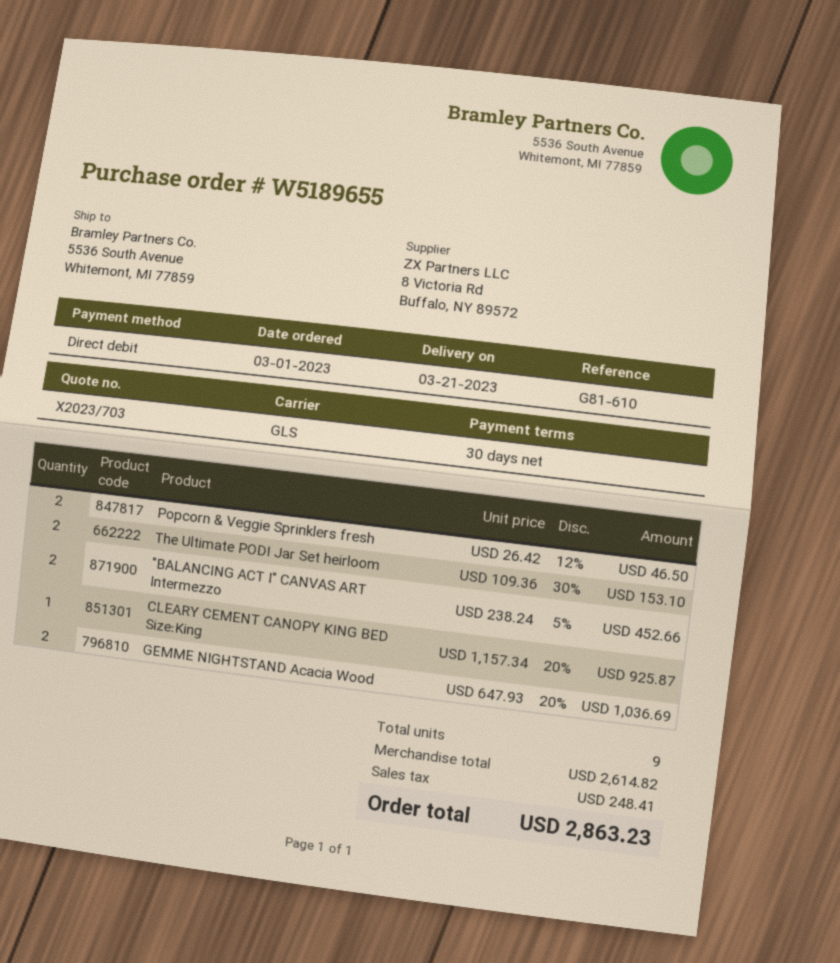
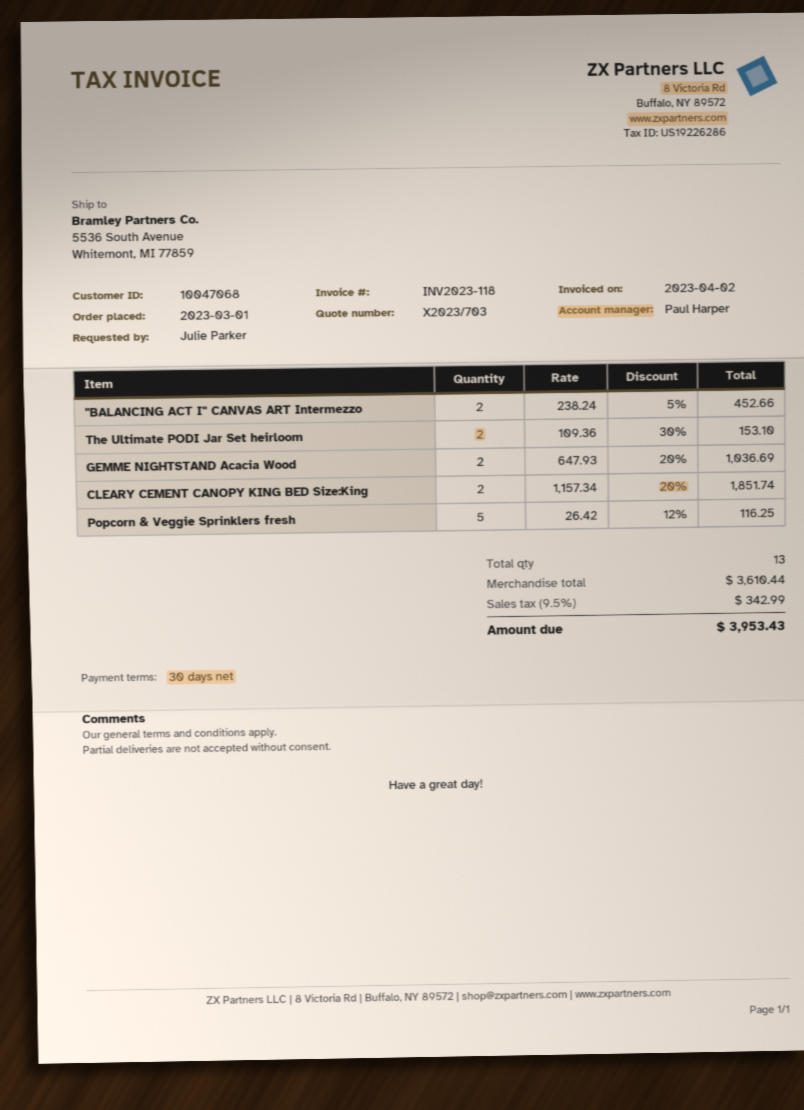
Popcorn & Veggie Sprinklers fresh: 2 x 26.42 - 12% = 46.50 -> 5 x 26.42 - 12% = 116.25
CLEARY CEMENT CANOPY KING BED Size:King: 1 x 1157.34 - 20% = 925.87 -> 2 x 1157.34 - 20% = 1851.74
total quantity: 9 -> 13
subtotal: 2614.82 -> 3610.44
tax: 248.41 -> 342.99
total: 2863.23 -> 3953.43

